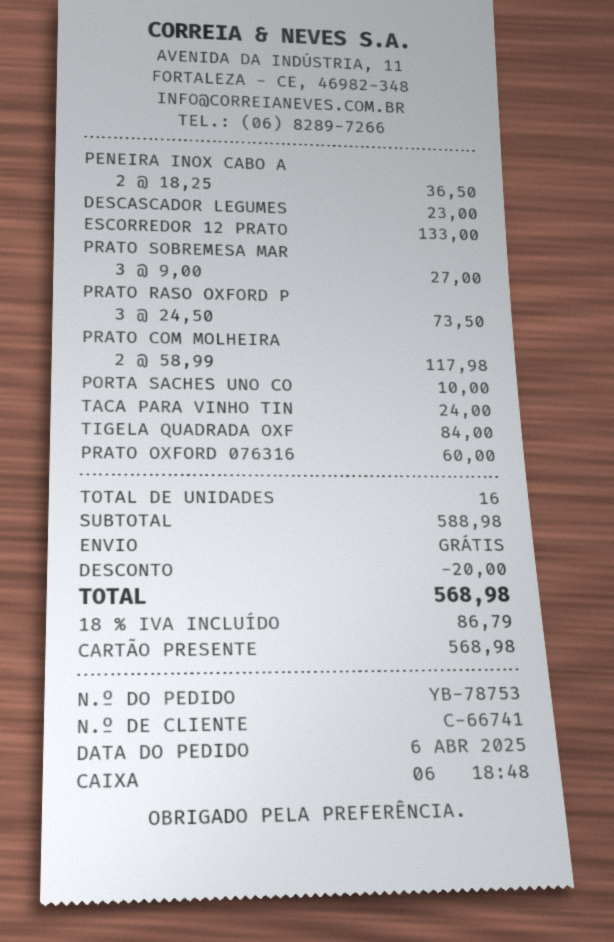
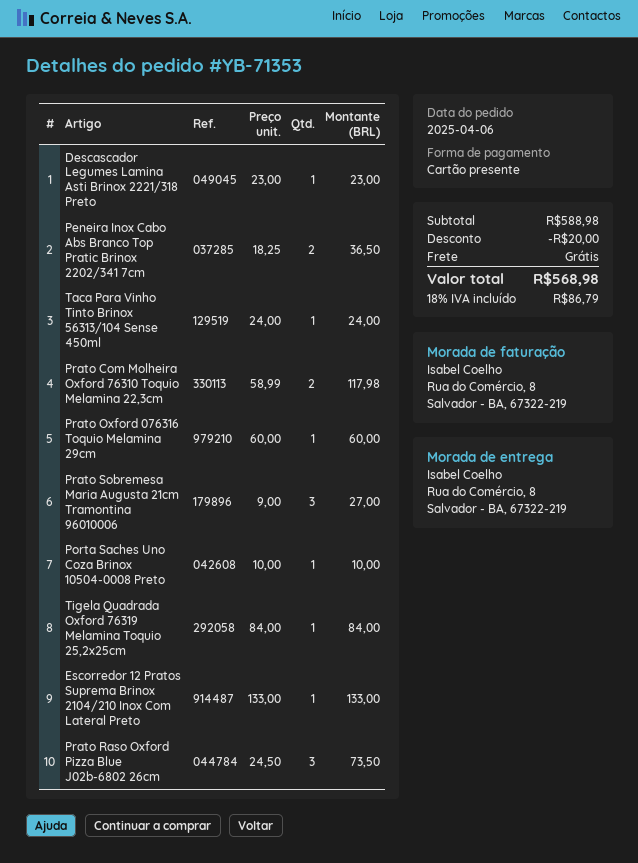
order number: YB-78753 -> YB-71353

